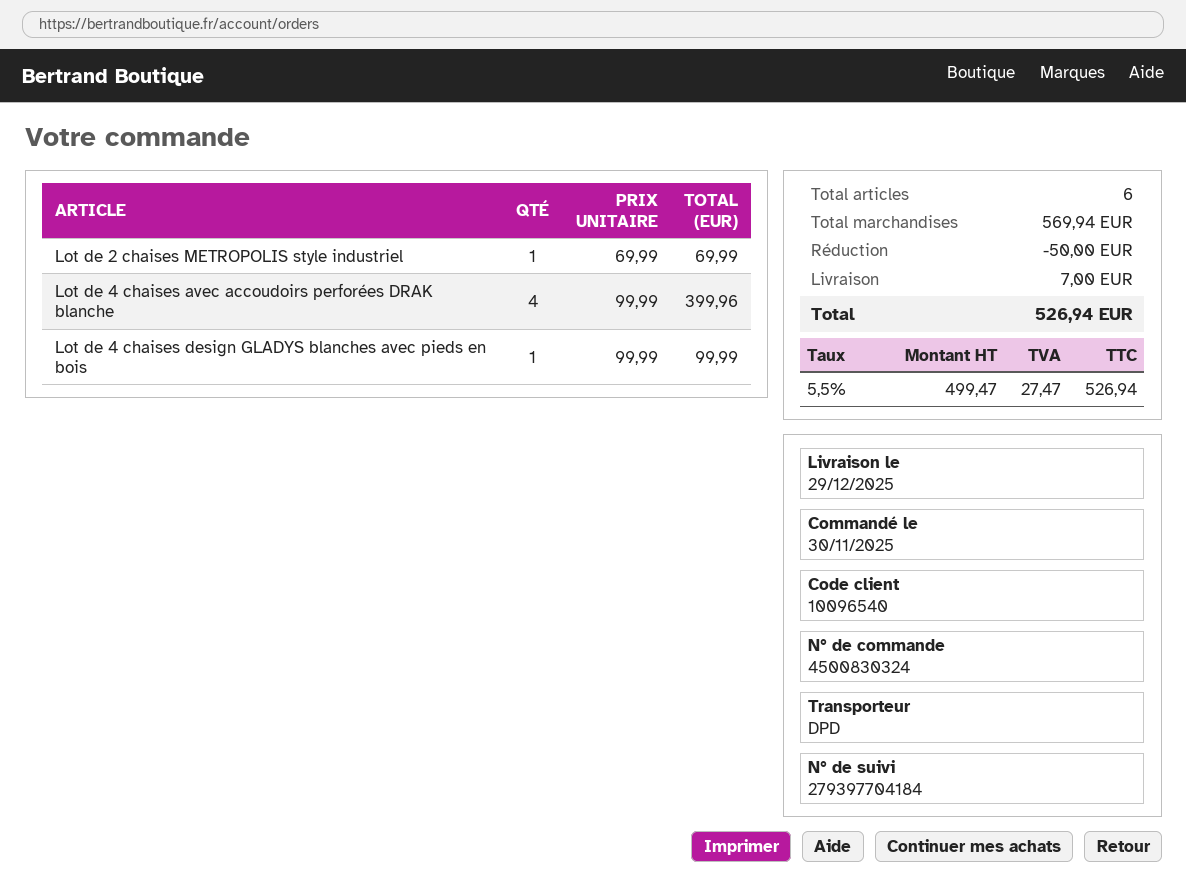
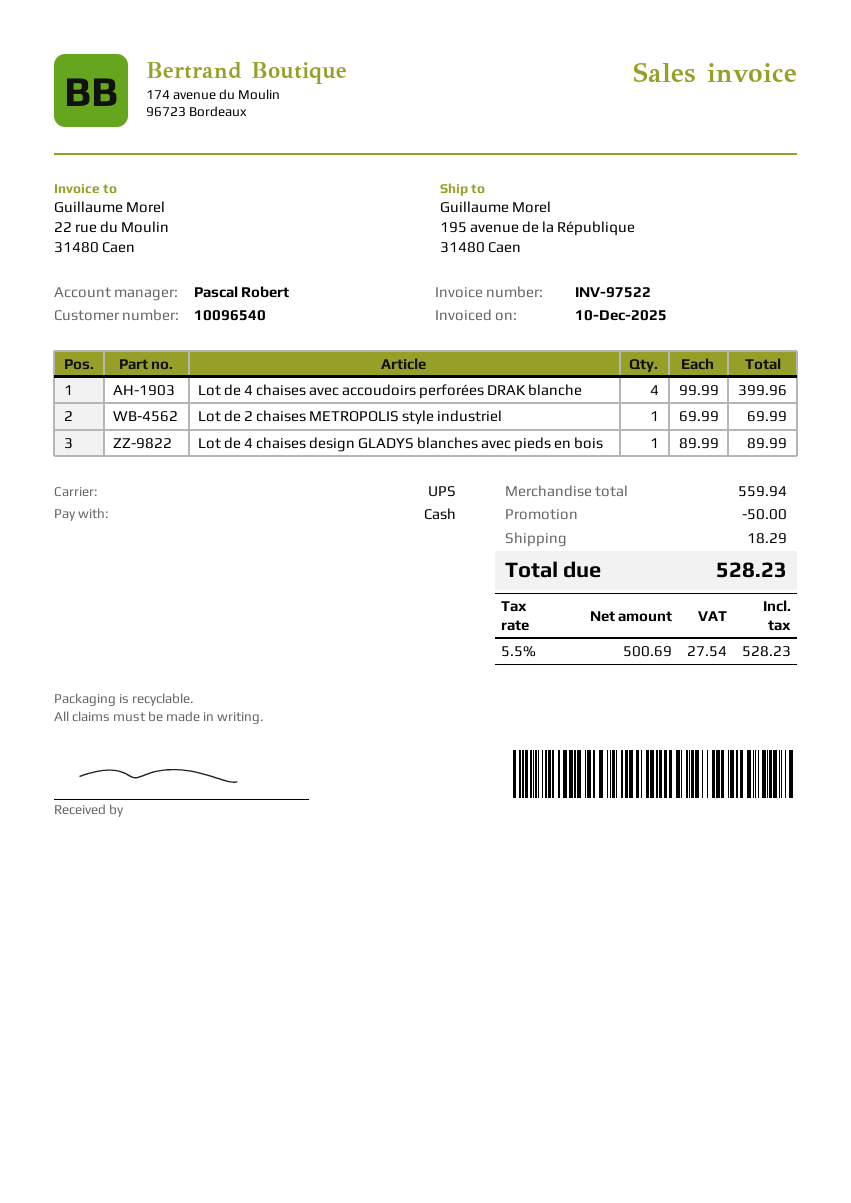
shipping method: DPD -> UPS
Lot de 4 chaises design GLADYS blanches avec pieds en bois: 1 x 99.99 = 99.99 -> 1 x 89.99 = 89.99
subtotal: 569.94 -> 559.94
shipping: 7.00 -> 18.29
net: 499.47 -> 500.69
tax: 5.5% = 27.47 -> 5.5% = 27.54
total: 526.94 -> 528.23

